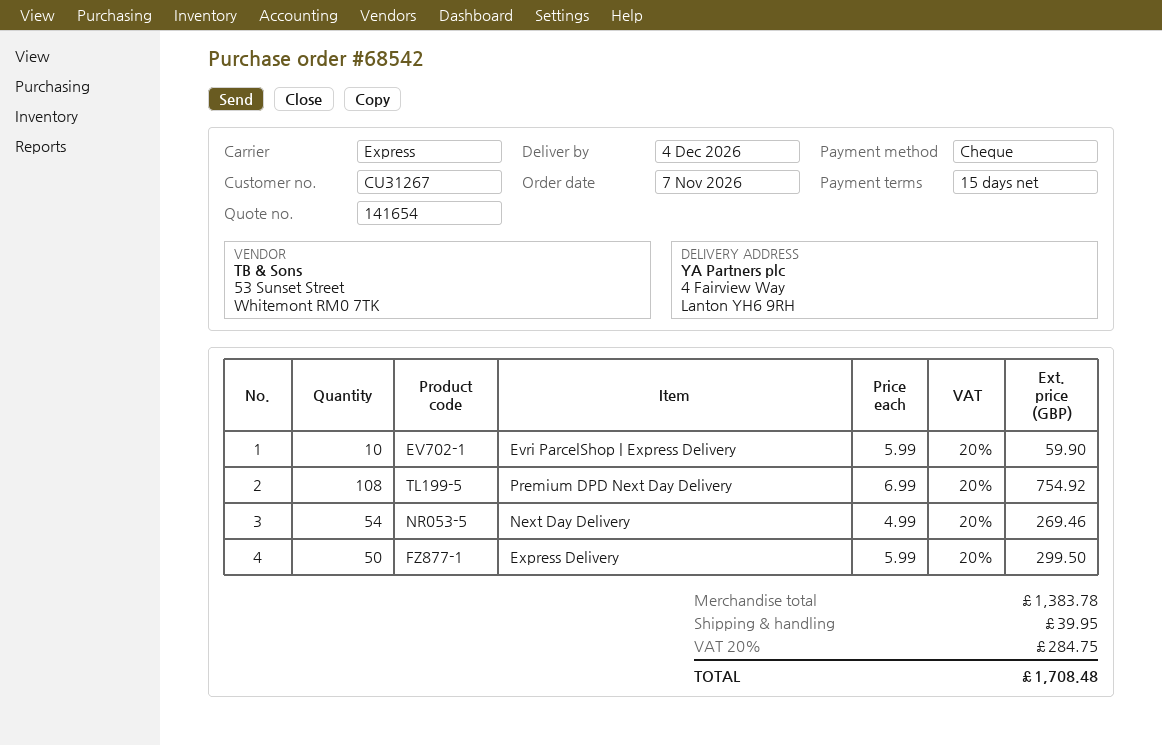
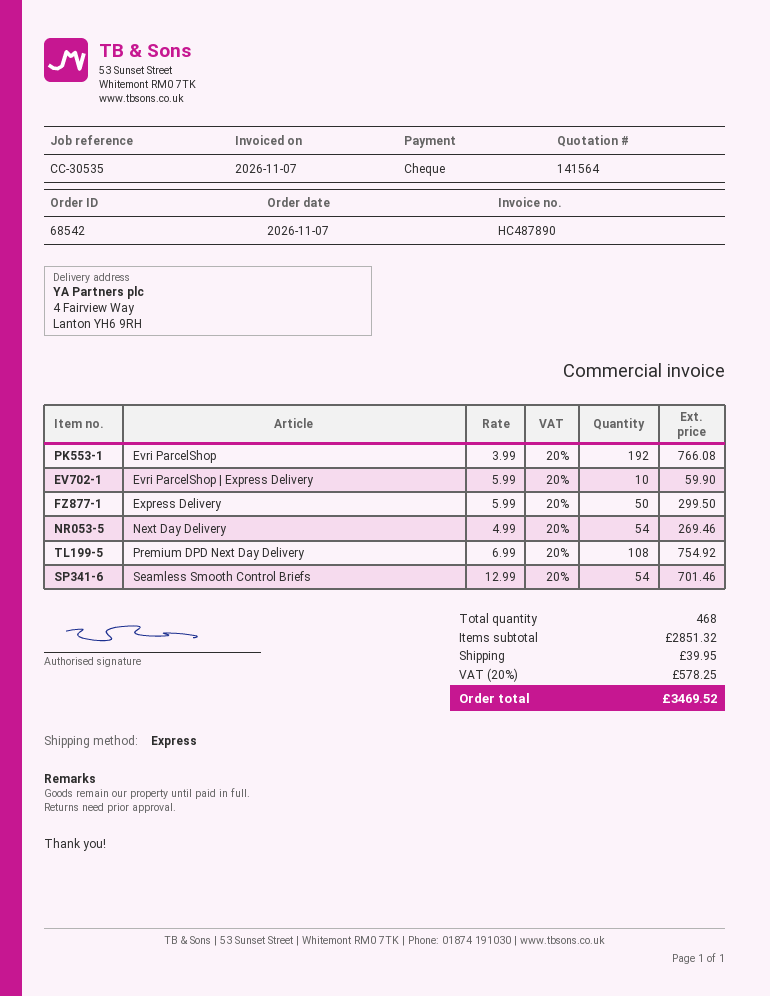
quote number: 141654 -> 141564
Evri ParcelShop: none -> 192 x 3.99 = 766.08
Seamless Smooth Control Briefs: none -> 54 x 12.99 = 701.46
subtotal: 1383.78 -> 2851.32
tax: 20% = 284.75 -> 20% = 578.25
total: 1708.48 -> 3469.52

